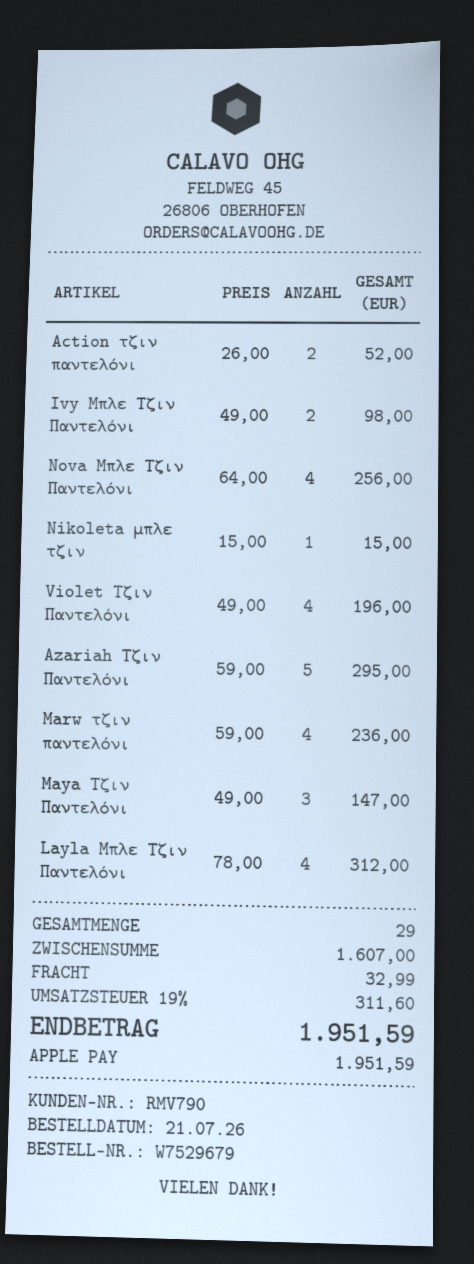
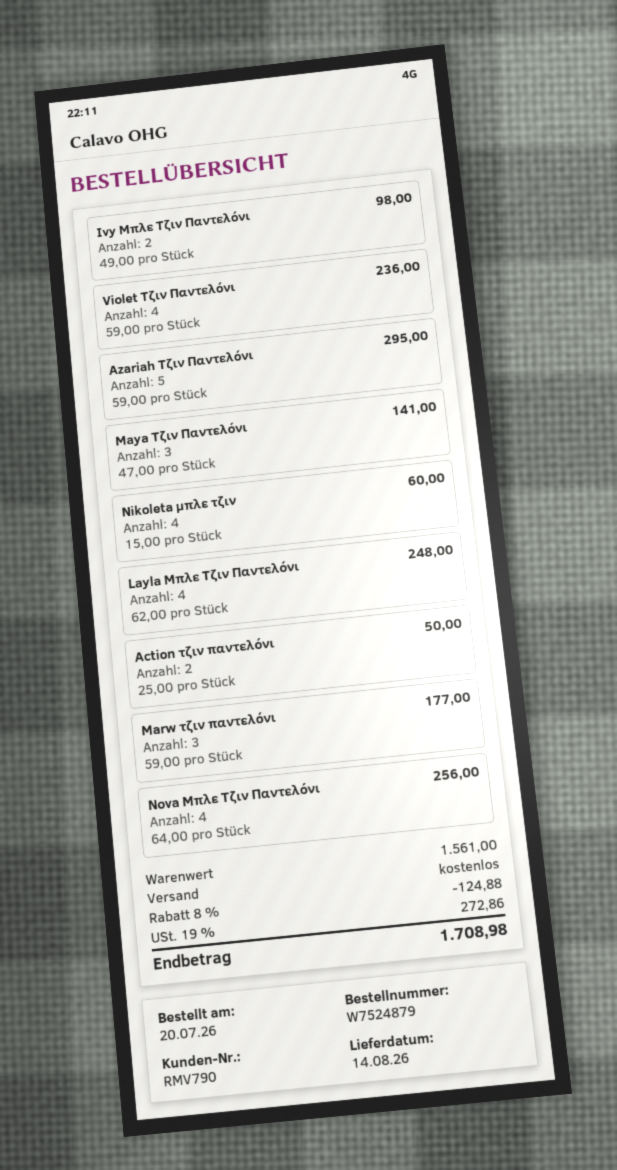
order number: W7529679 -> W7524879
order date: 2026-07-21 -> 2026-07-20
Action τζιν παντελόνι: 2 x 26.00 = 52.00 -> 2 x 25.00 = 50.00
Nikoleta μπλε τζιν: 1 x 15.00 = 15.00 -> 4 x 15.00 = 60.00
Violet Τζιν Παντελόνι: 4 x 49.00 = 196.00 -> 4 x 59.00 = 236.00
Marw τζιν παντελόνι: 4 x 59.00 = 236.00 -> 3 x 59.00 = 177.00
Maya Τζιν Παντελόνι: 3 x 49.00 = 147.00 -> 3 x 47.00 = 141.00
Layla Μπλε Τζιν Παντελόνι: 4 x 78.00 = 312.00 -> 4 x 62.00 = 248.00
subtotal: 1607.00 -> 1561.00
discount: none -> 8% = 124.88
shipping: 32.99 -> 0.00
tax: 19% = 311.60 -> 19% = 272.86
total: 1951.59 -> 1708.98

